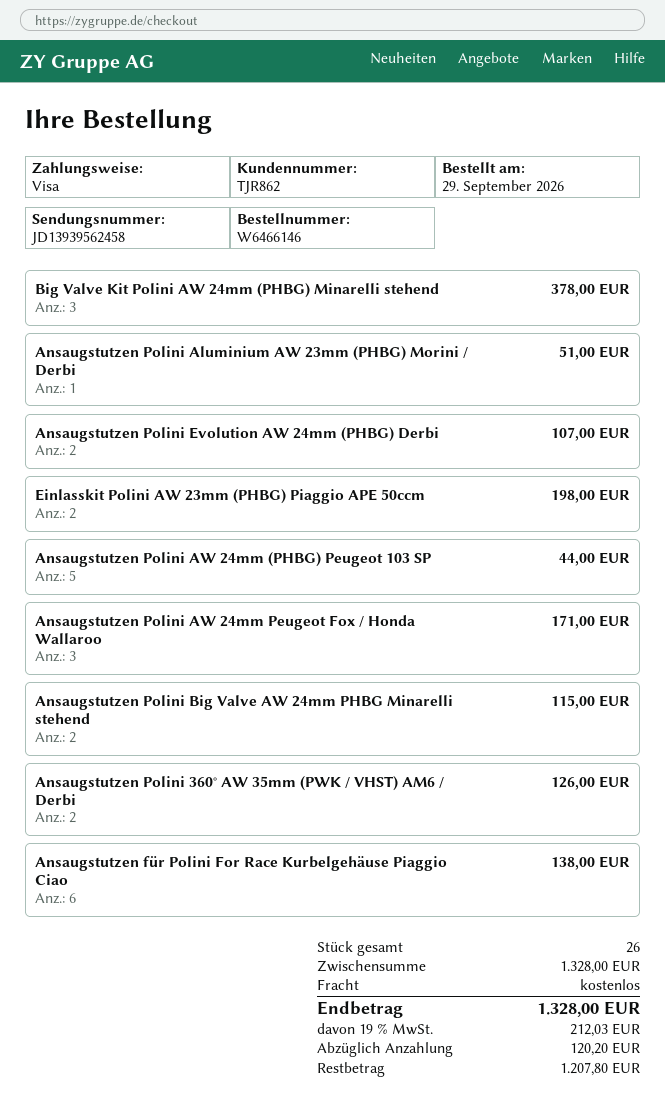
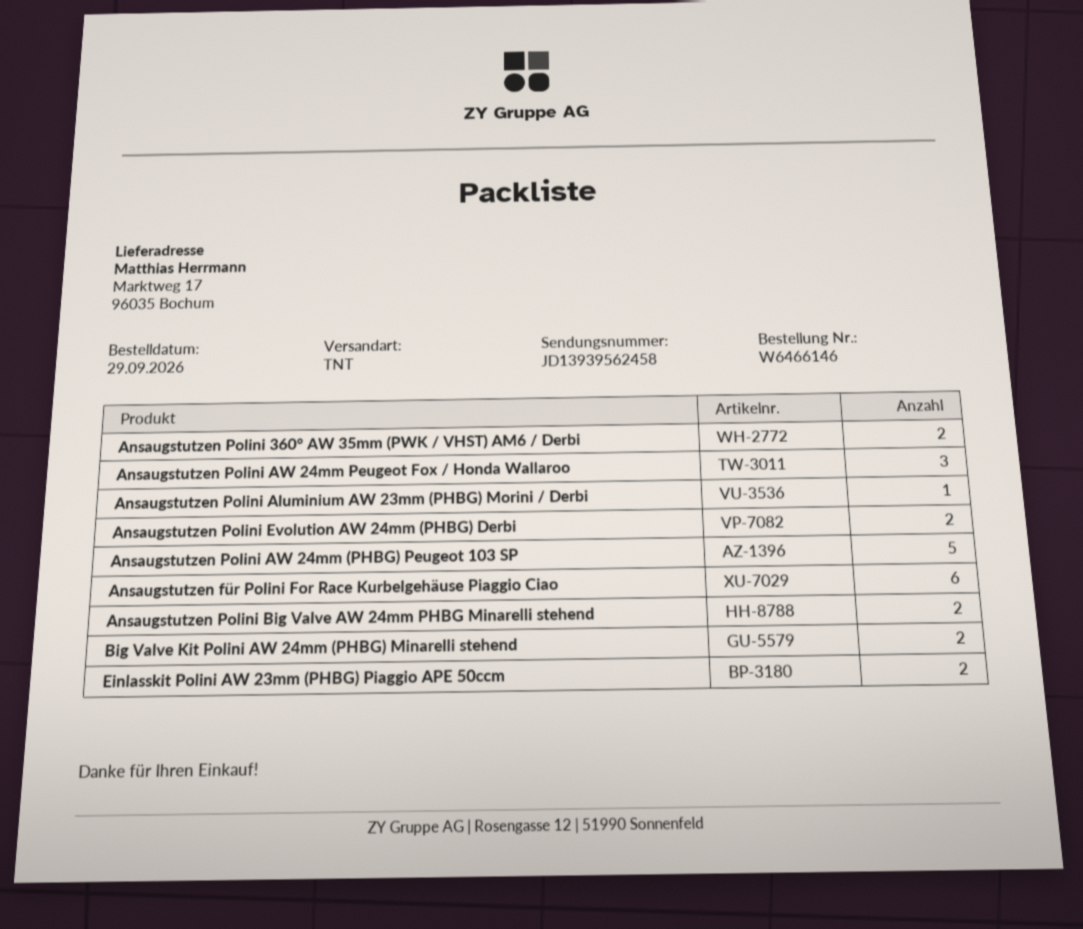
Big Valve Kit Polini AW 24mm (PHBG) Minarelli stehend: 3 -> 2

